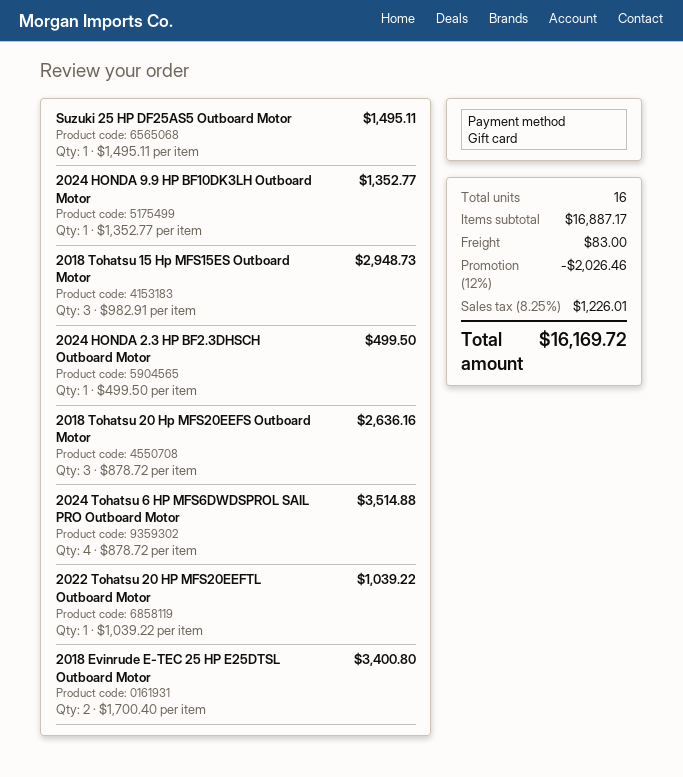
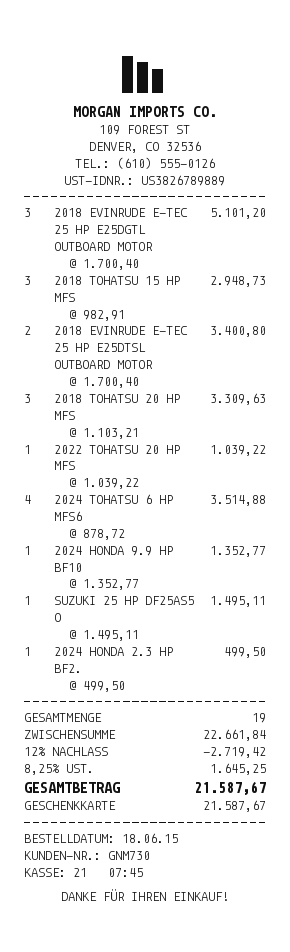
2018 Tohatsu 20 Hp MFS20EEFS Outboard Motor: 3 x 878.72 = 2636.16 -> 3 x 1103.21 = 3309.63
2018 EVINRUDE E-TEC 25 HP E25DGTL OUTBOARD MOTOR: none -> 3 x 1700.40 = 5101.20
total quantity: 16 -> 19
subtotal: 16887.17 -> 22661.84
discount: 12% = 2026.46 -> 12% = 2719.42
shipping: 83.00 -> none
tax: 8.25% = 1226.01 -> 8.25% = 1645.25
total: 16169.72 -> 21587.67

